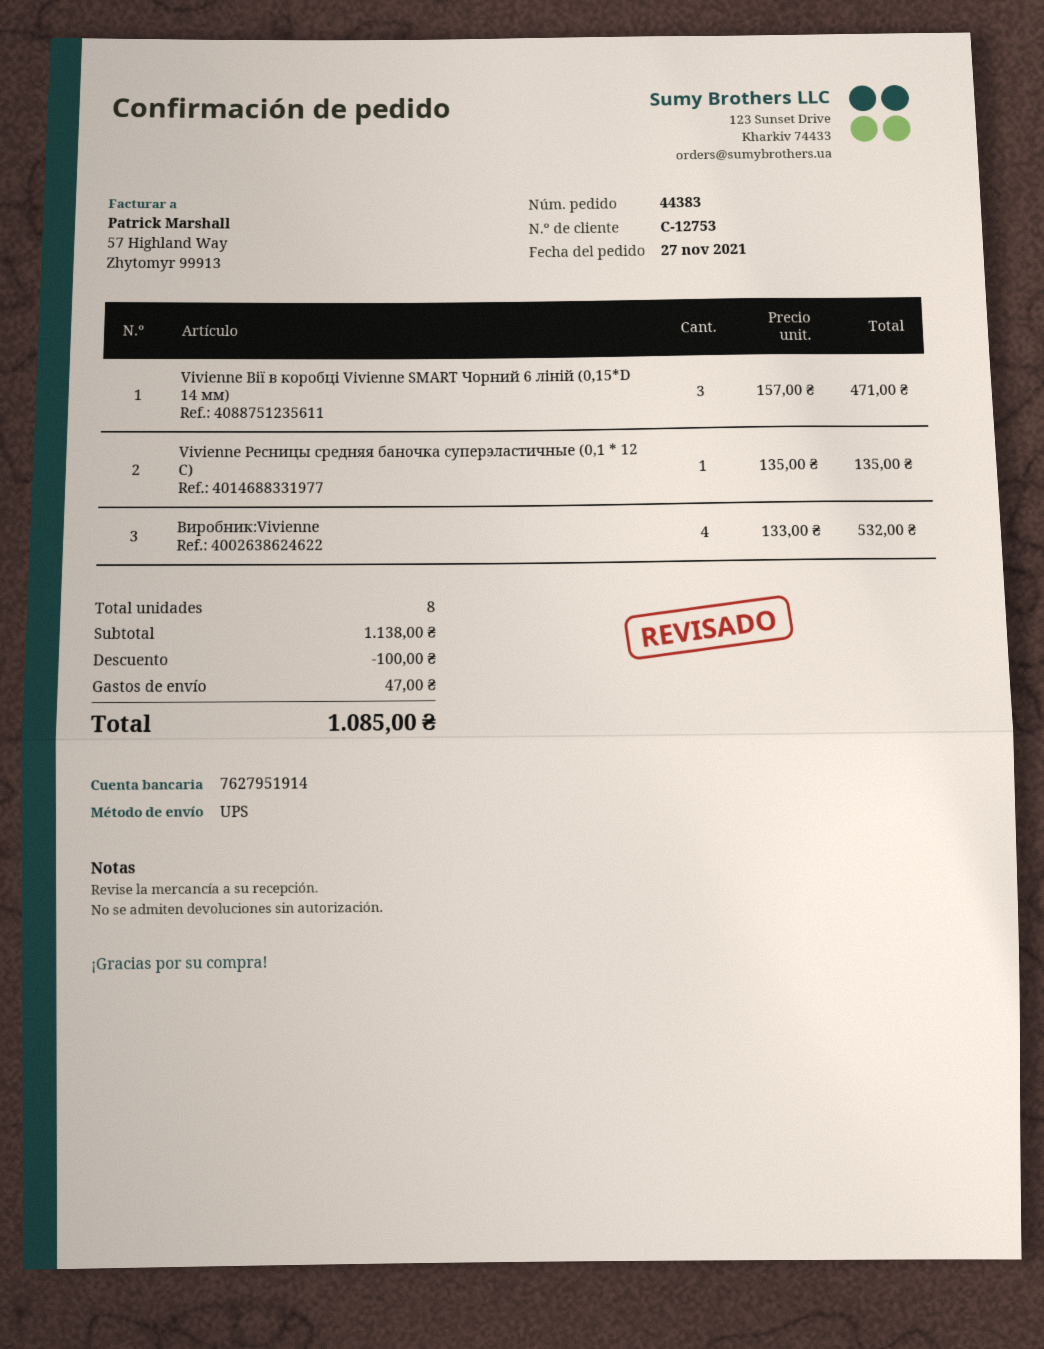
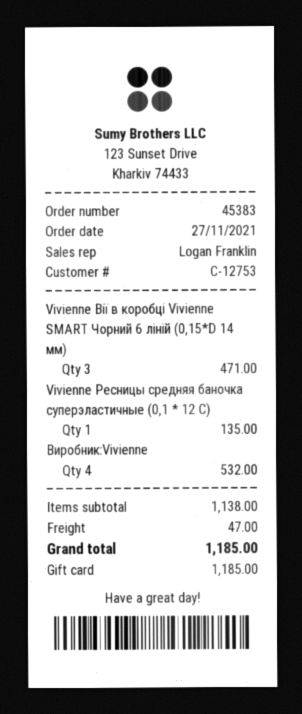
order number: 44383 -> 45383
discount: 100.00 -> none
total: 1085.00 -> 1185.00

